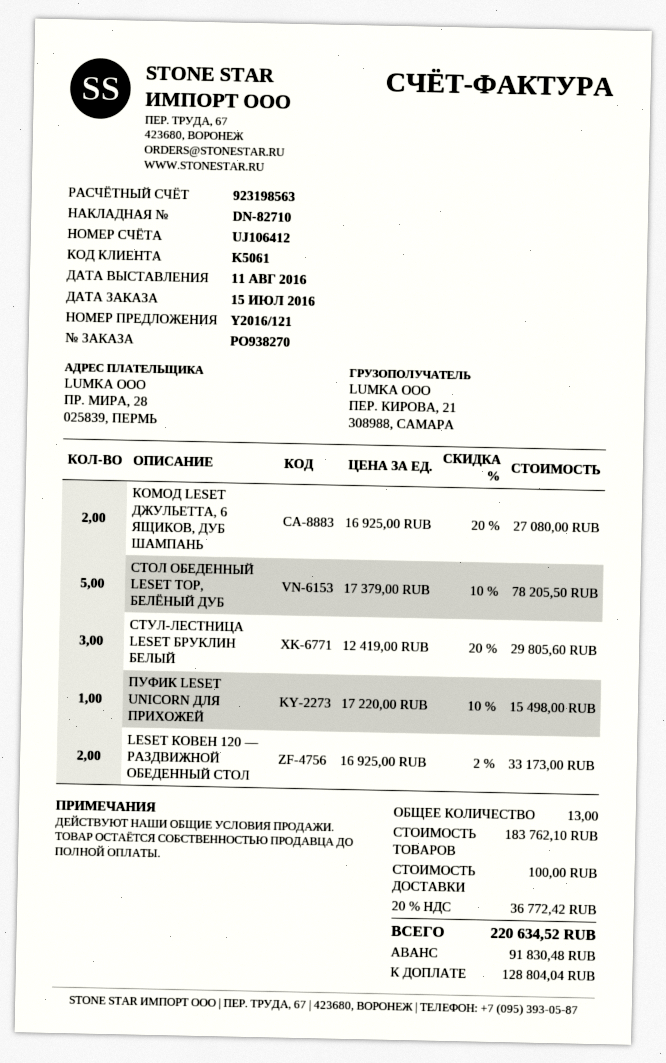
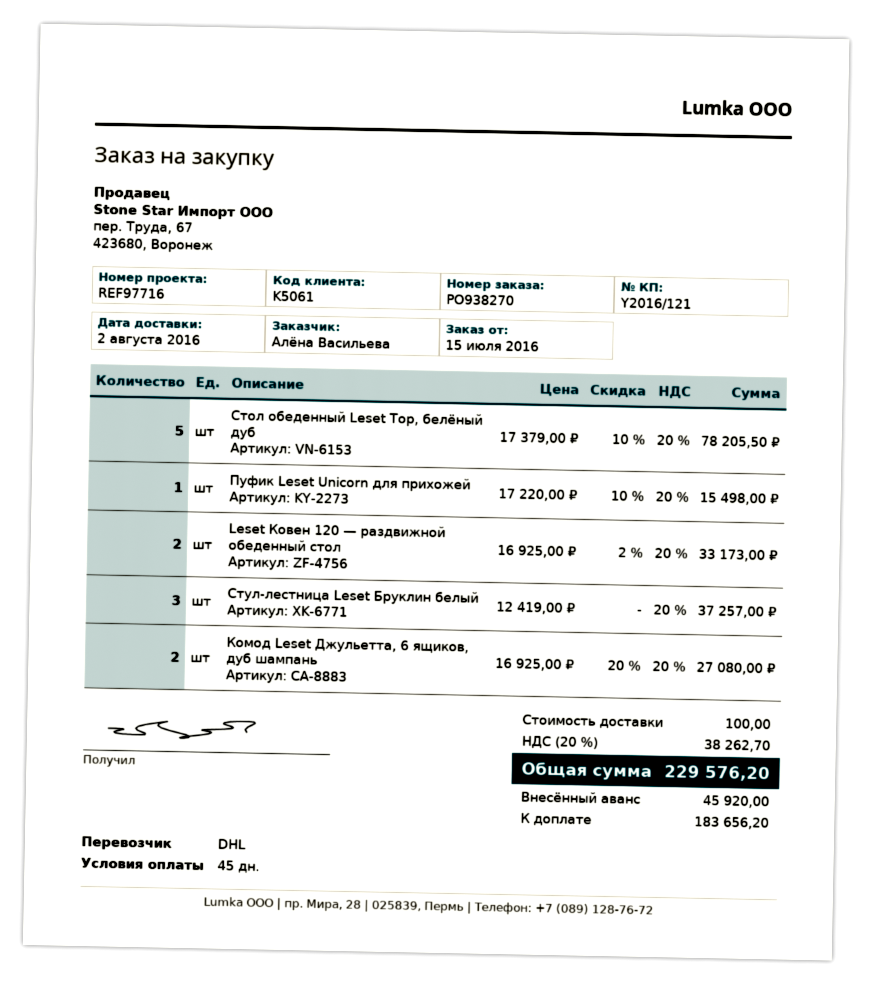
СТУЛ-ЛЕСТНИЦА LESET БРУКЛИН БЕЛЫЙ: 3 x 12419.00 - 20% = 29805.60 -> 3 x 12419.00 = 37257.00
tax: 20% = 36772.42 -> 20% = 38262.70
total: 220634.52 -> 229576.20
deposit: 91830.48 -> 45920.00
balance: 128804.04 -> 183656.20

